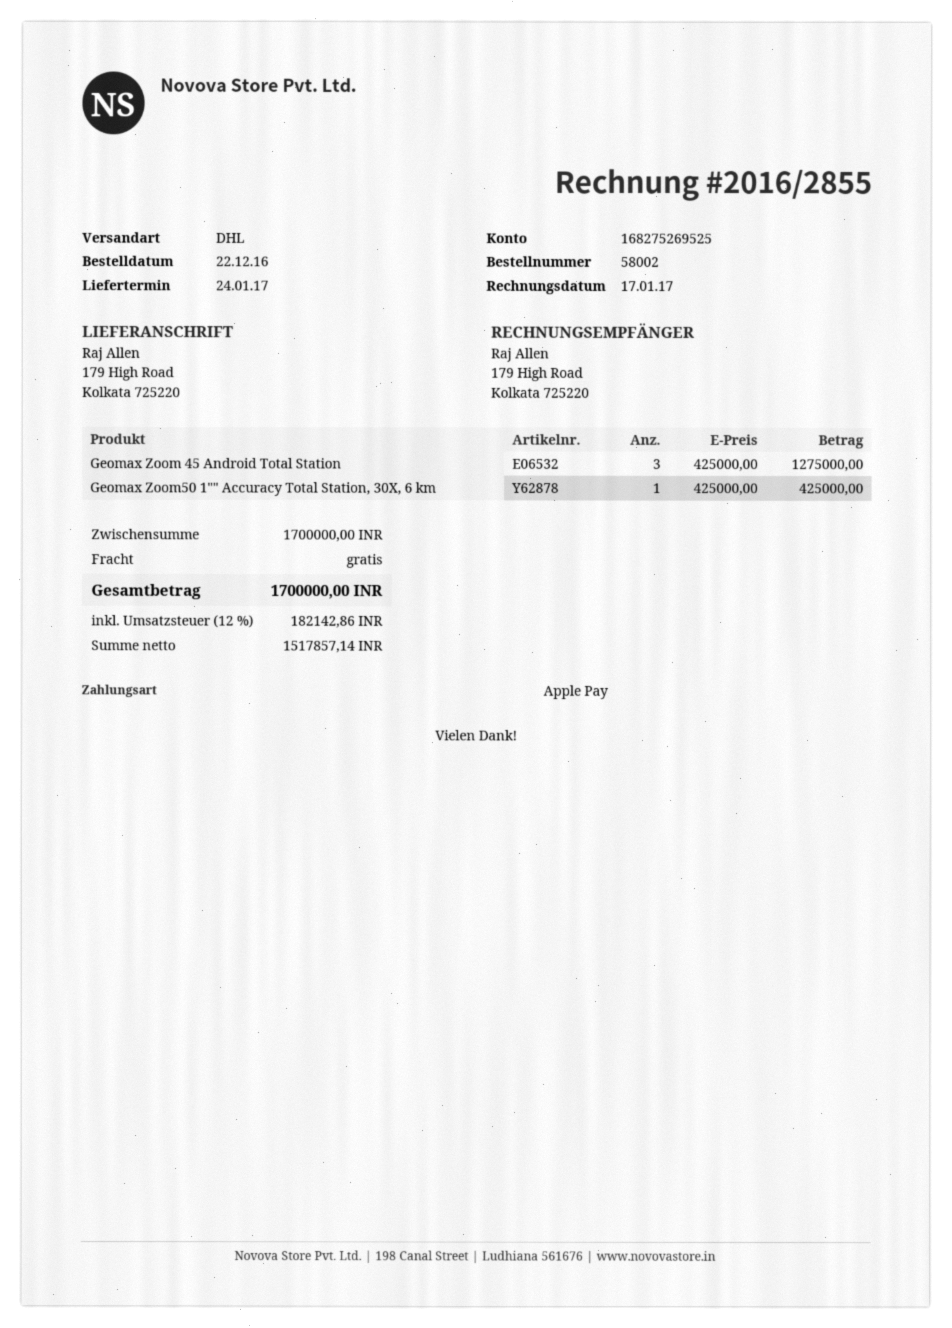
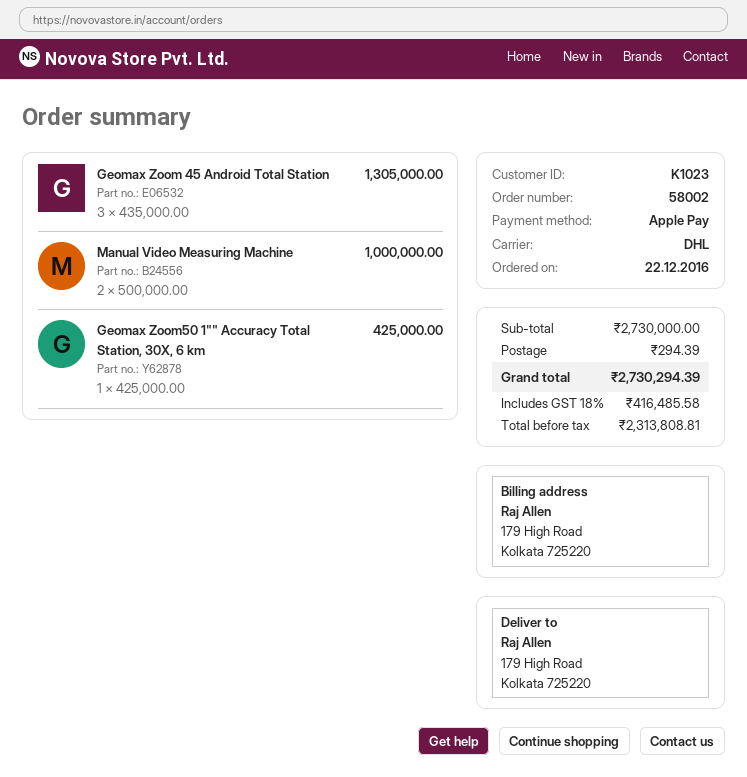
Geomax Zoom 45 Android Total Station: 3 x 425000.00 = 1275000.00 -> 3 x 435000.00 = 1305000.00
Manual Video Measuring Machine: none -> 2 x 500000.00 = 1000000.00
subtotal: 1700000.00 -> 2730000.00
shipping: 0.00 -> 294.39
net: 1517857.14 -> 2313808.81
tax: 12% = 182142.86 -> 18% = 416485.58
total: 1700000.00 -> 2730294.39

